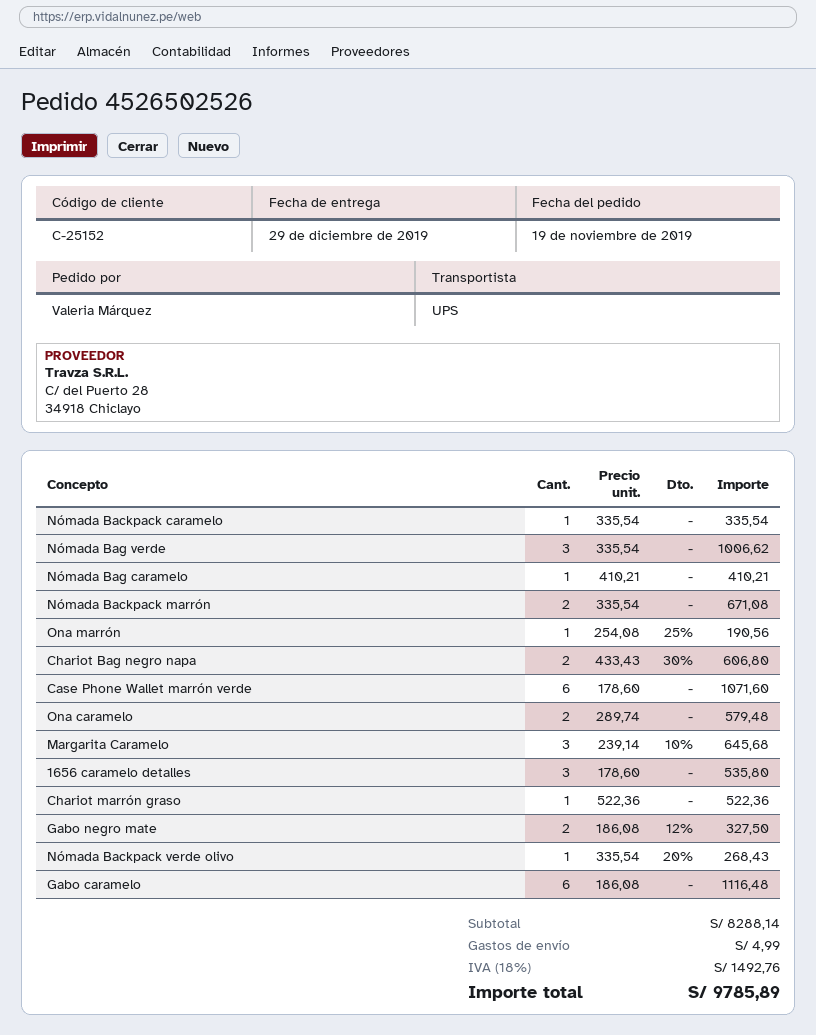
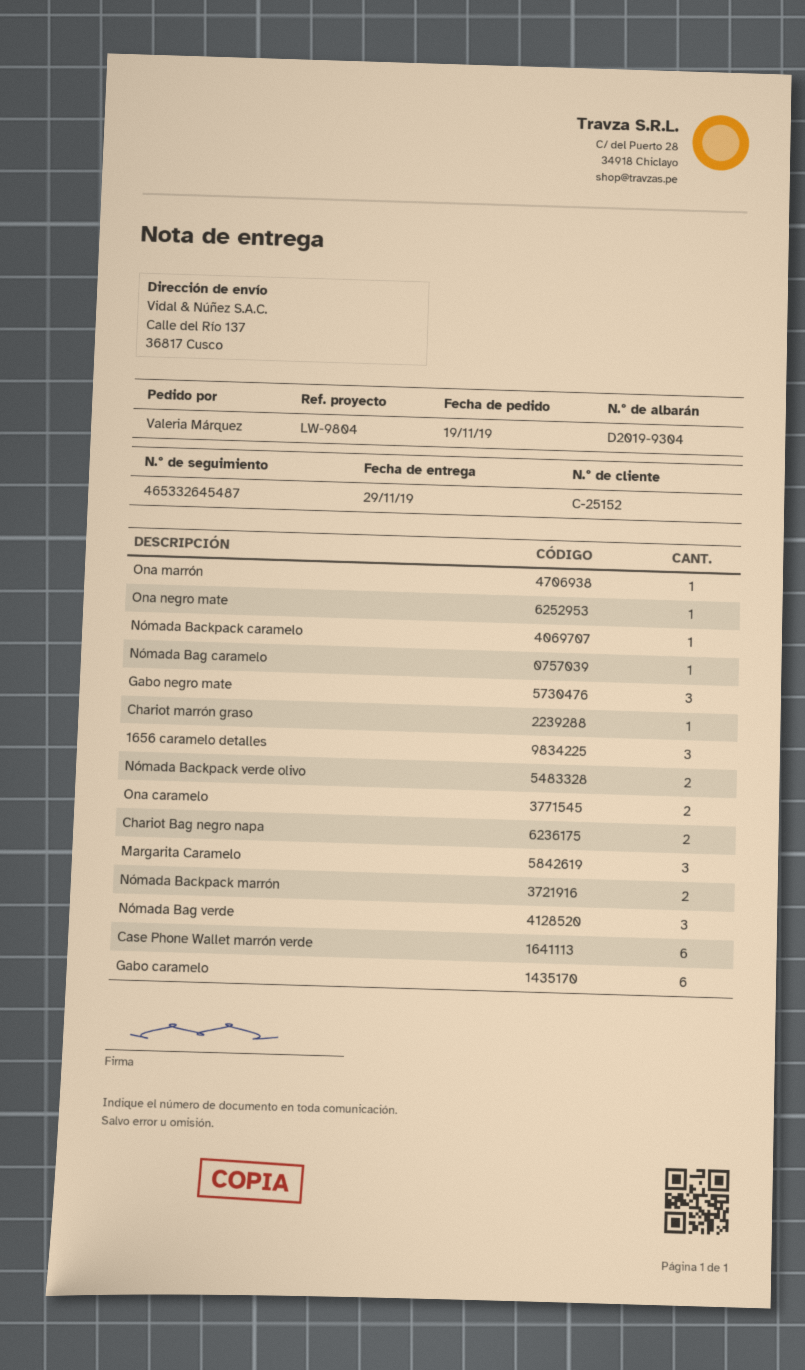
delivery date: 2019-12-29 -> 2019-11-29
Gabo negro mate: 2 -> 3
Nómada Backpack verde olivo: 1 -> 2
Ona negro mate: none -> 1

